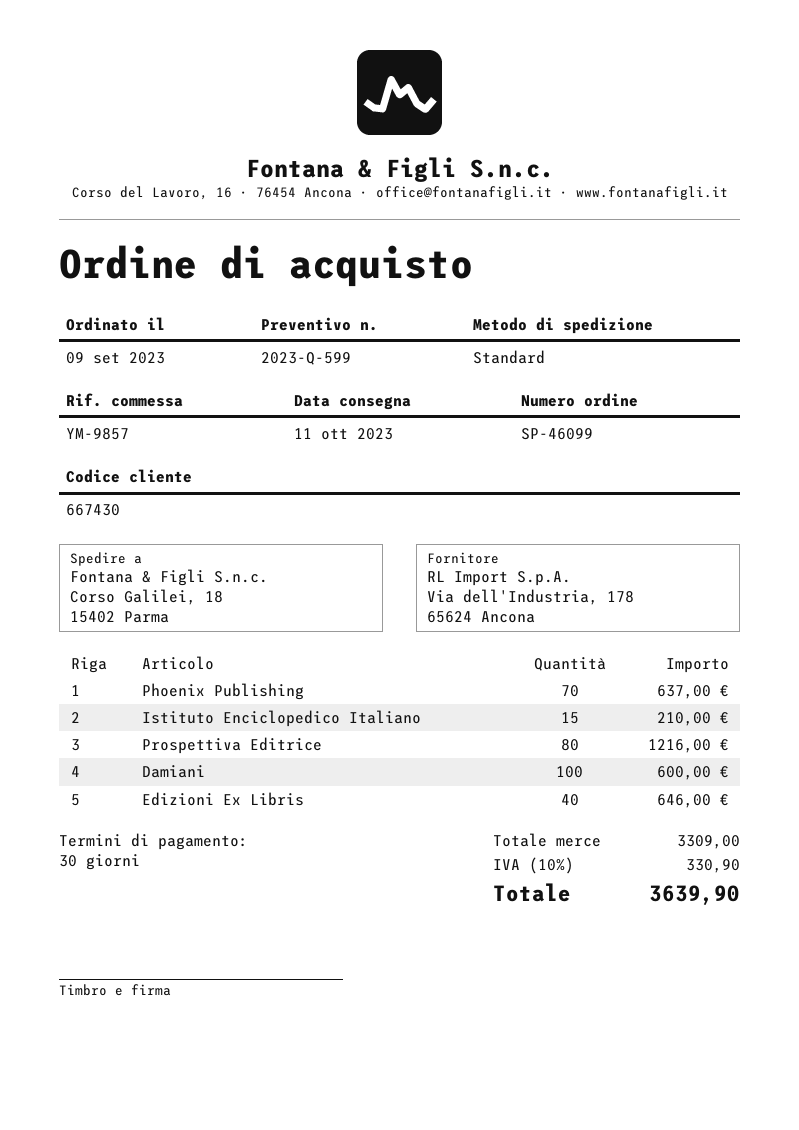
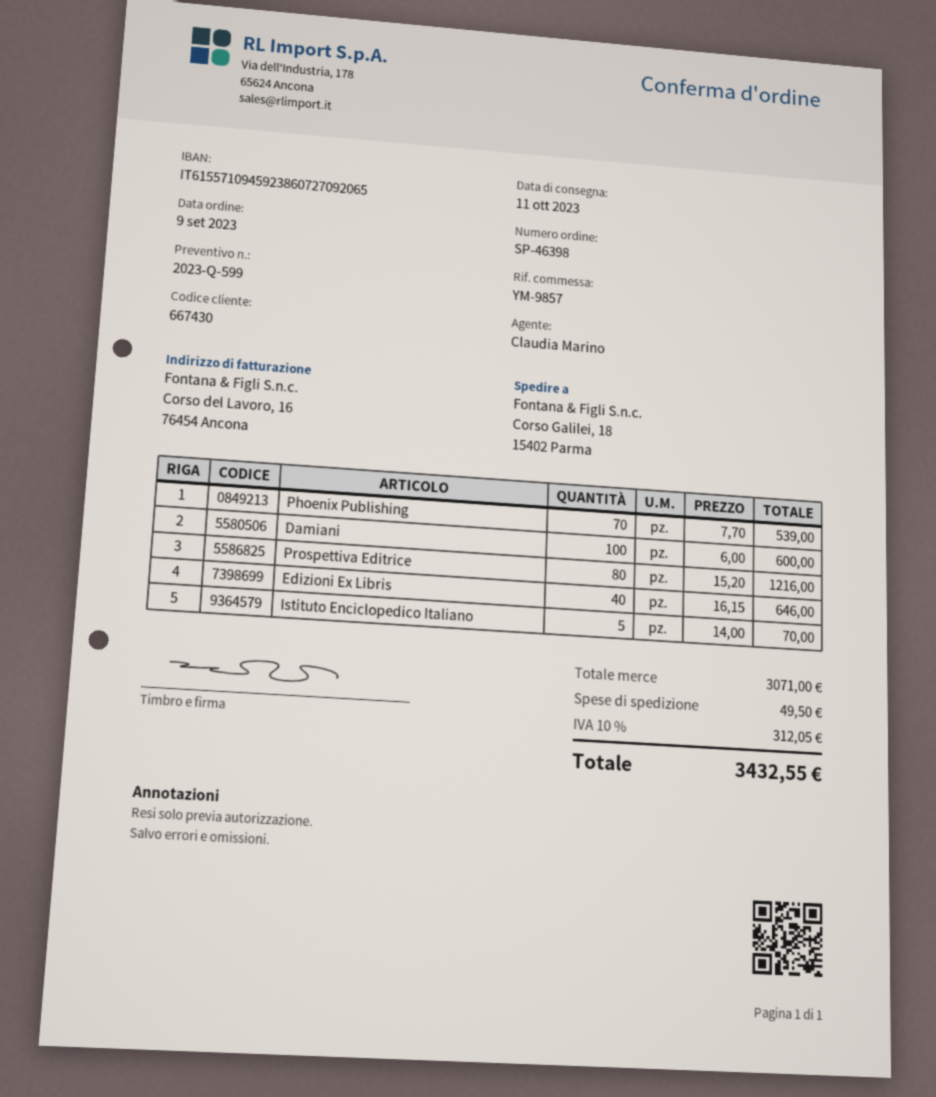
order number: SP-46099 -> SP-46398
Phoenix Publishing: 70 for 637.00 -> 70 for 539.00
Istituto Enciclopedico Italiano: 15 for 210.00 -> 5 for 70.00
subtotal: 3309.00 -> 3071.00
shipping: none -> 49.50
tax: 10% = 330.90 -> 10% = 312.05
total: 3639.90 -> 3432.55

